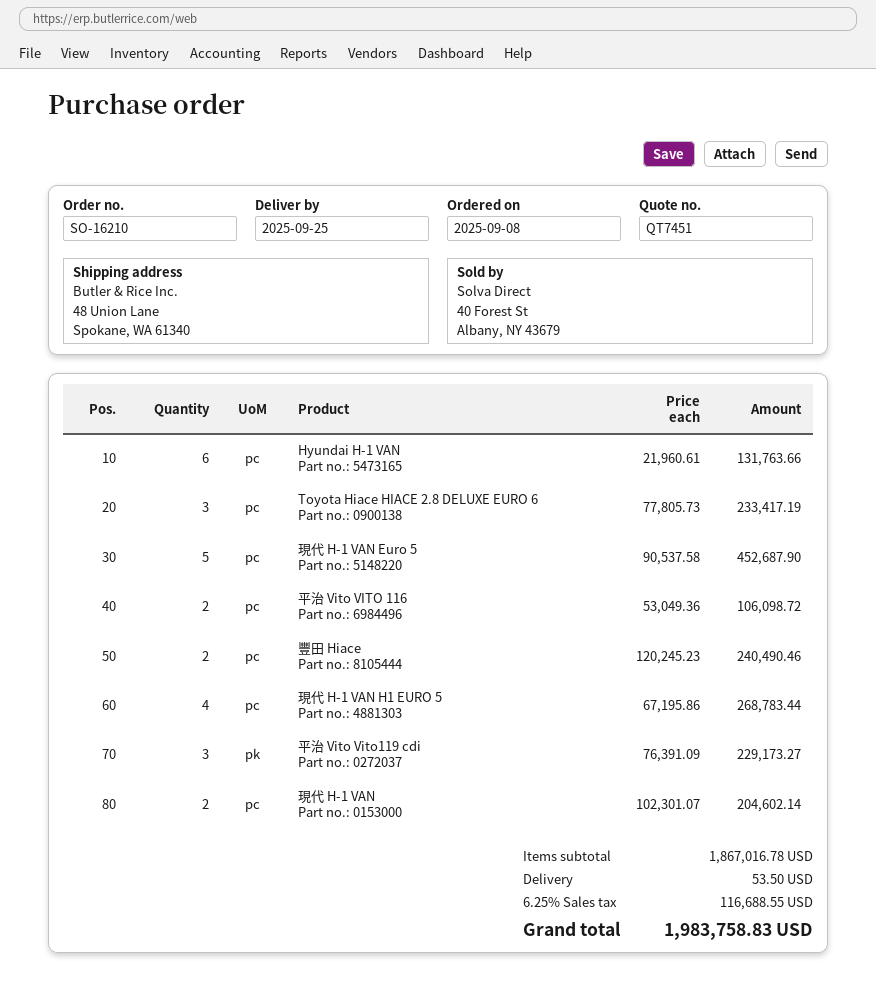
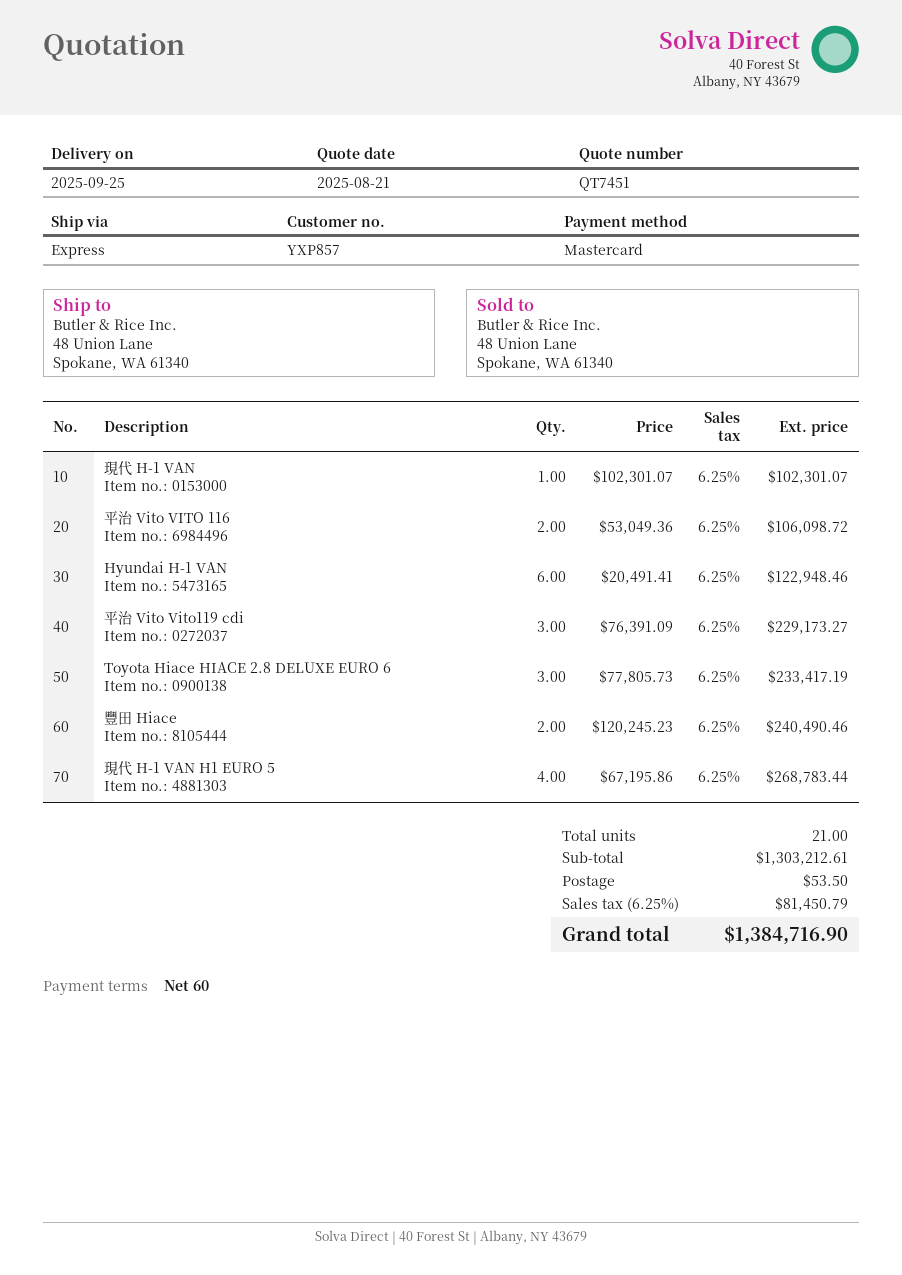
Hyundai H-1 VAN: 6 x 21960.61 = 131763.66 -> 6 x 20491.41 = 122948.46
現代 H-1 VAN Euro 5: 5 x 90537.58 = 452687.90 -> none
現代 H-1 VAN: 2 x 102301.07 = 204602.14 -> 1 x 102301.07 = 102301.07
subtotal: 1867016.78 -> 1303212.61
tax: 6.25% = 116688.55 -> 6.25% = 81450.79
total: 1983758.83 -> 1384716.90

